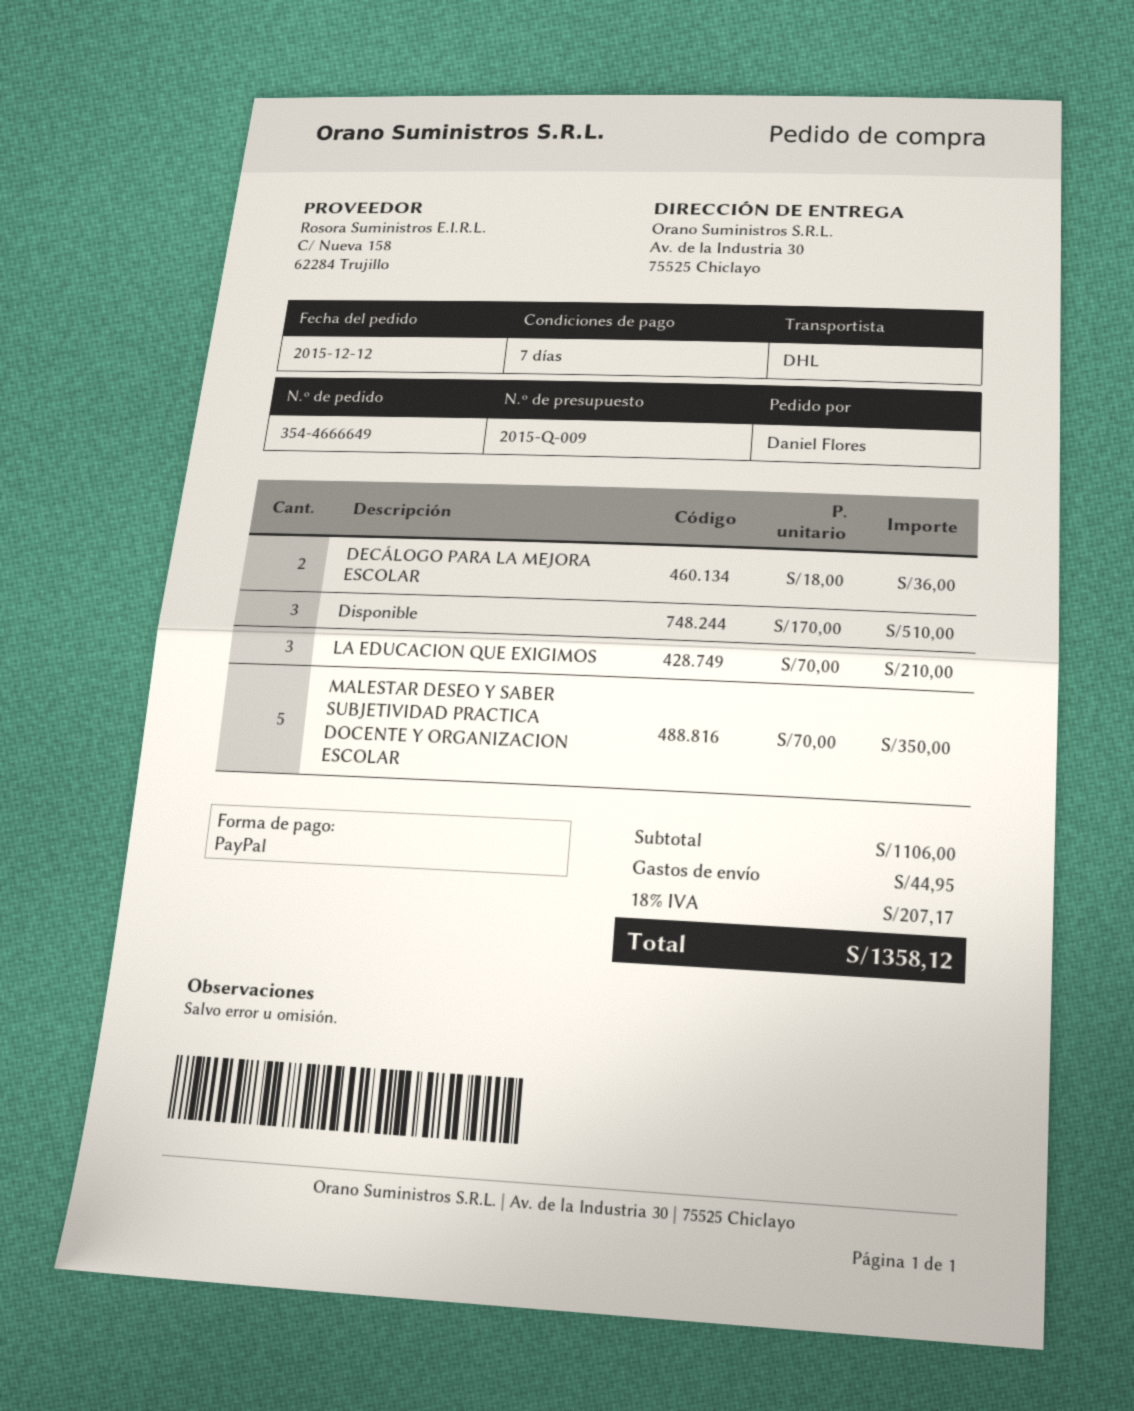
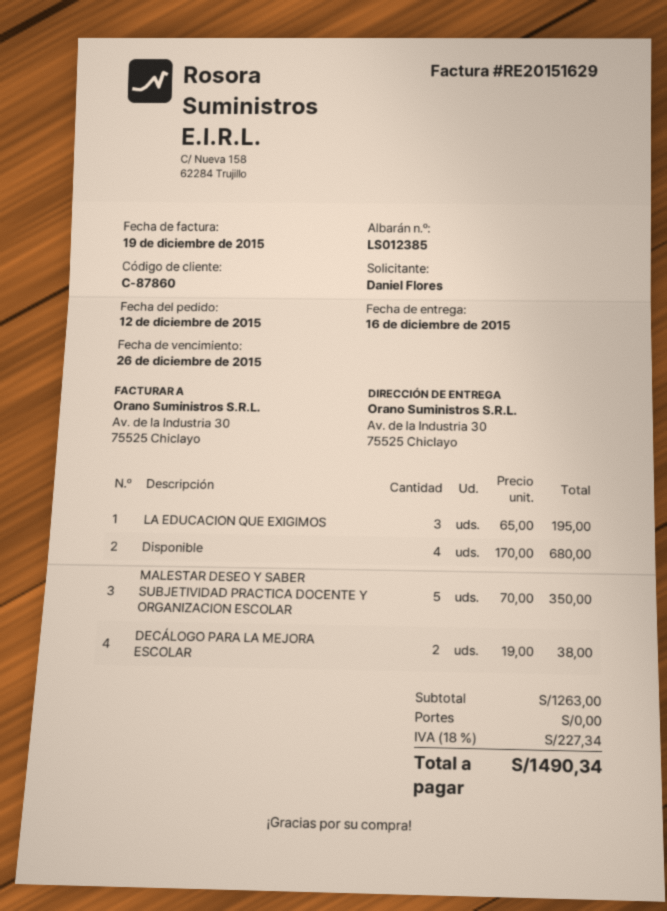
DECÁLOGO PARA LA MEJORA ESCOLAR: 2 x 18.00 = 36.00 -> 2 x 19.00 = 38.00
Disponible: 3 x 170.00 = 510.00 -> 4 x 170.00 = 680.00
LA EDUCACION QUE EXIGIMOS: 3 x 70.00 = 210.00 -> 3 x 65.00 = 195.00
subtotal: 1106.00 -> 1263.00
shipping: 44.95 -> 0.00
tax: 18% = 207.17 -> 18% = 227.34
total: 1358.12 -> 1490.34

